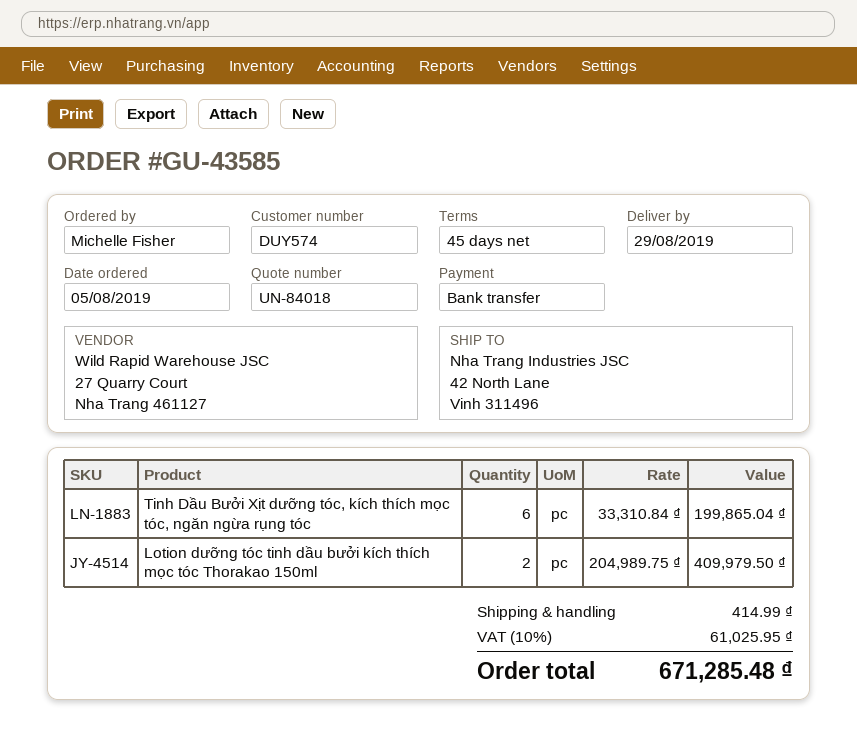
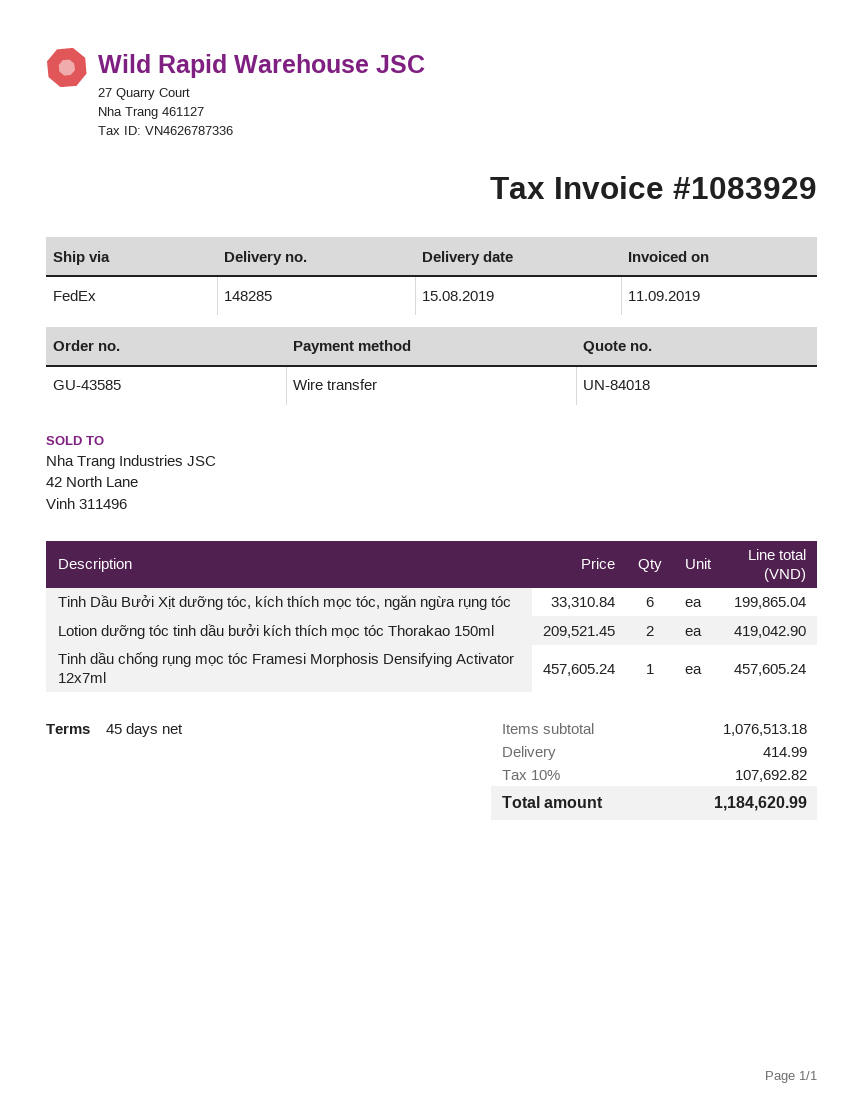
delivery date: 2019-08-29 -> 2019-08-15
Lotion dưỡng tóc tinh dầu bưởi kích thích mọc tóc Thorakao 150ml: 2 x 204989.75 = 409979.50 -> 2 x 209521.45 = 419042.90
Tinh dầu chống rụng mọc tóc Framesi Morphosis Densifying Activator 12x7ml: none -> 1 x 457605.24 = 457605.24
tax: 10% = 61025.95 -> 10% = 107692.82
total: 671285.48 -> 1184620.99

